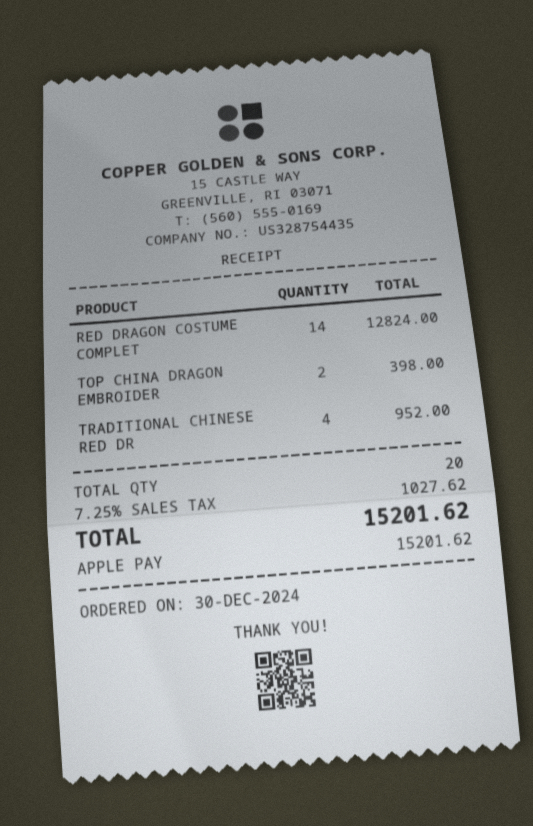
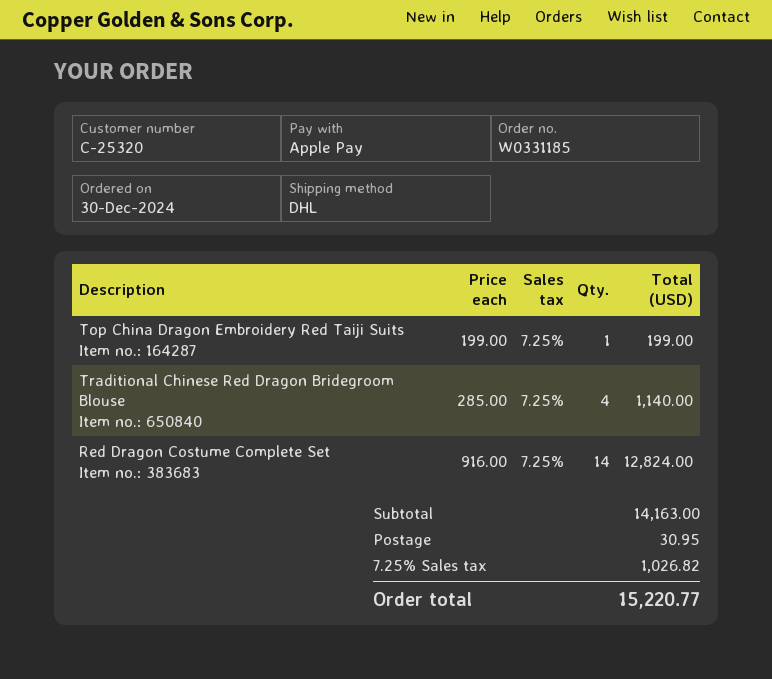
TOP CHINA DRAGON EMBROIDER: 2 for 398.00 -> 1 for 199.00
TRADITIONAL CHINESE RED DR: 4 for 952.00 -> 4 for 1140.00
shipping: none -> 30.95
tax: 7.25% = 1027.62 -> 7.25% = 1026.82
total: 15201.62 -> 15220.77

